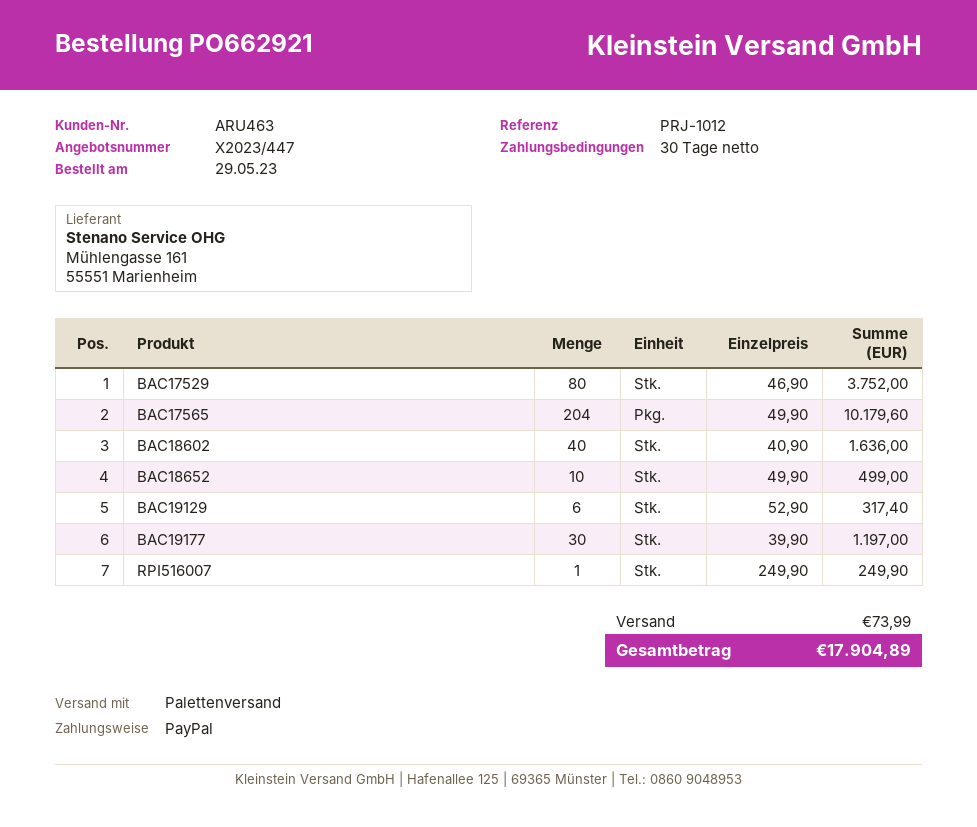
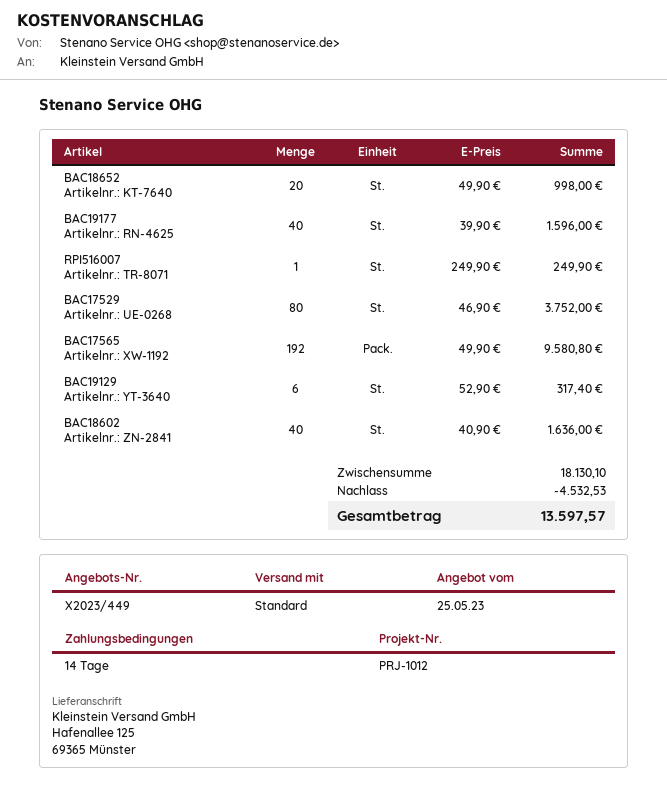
quote number: X2023/447 -> X2023/449
payment terms: 30 days -> 14 days
shipping method: pallet freight -> standard
BAC17565: 204 x 49.90 = 10179.60 -> 192 x 49.90 = 9580.80
BAC18652: 10 x 49.90 = 499.00 -> 20 x 49.90 = 998.00
BAC19177: 30 x 39.90 = 1197.00 -> 40 x 39.90 = 1596.00
discount: none -> 4532.53
shipping: 73.99 -> none
total: 17904.89 -> 13597.57

